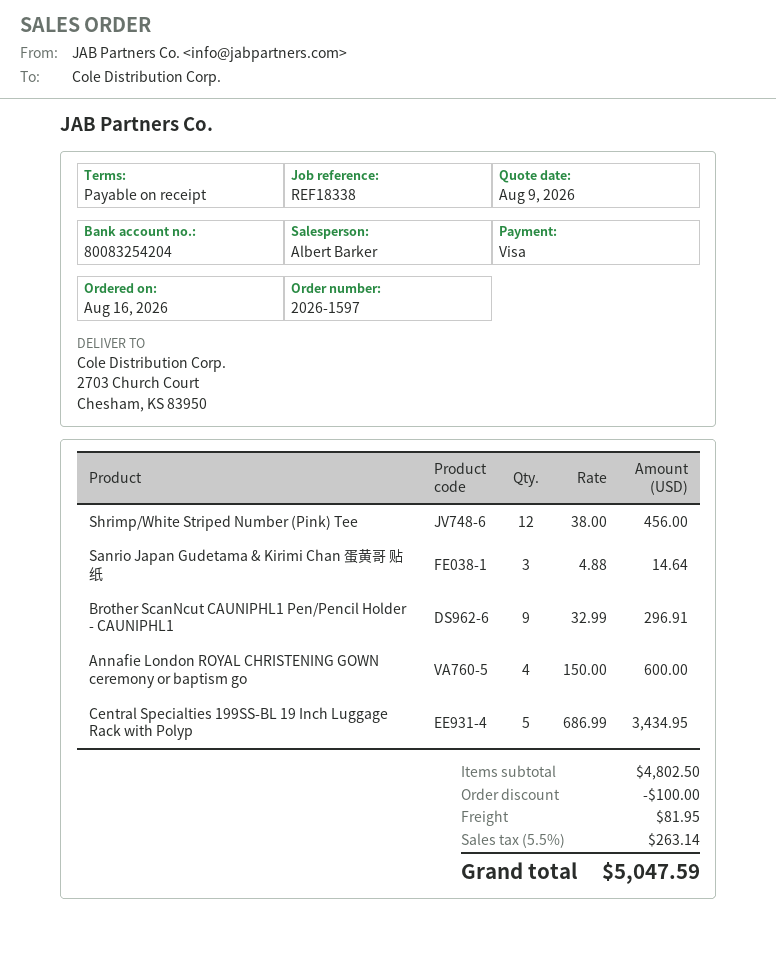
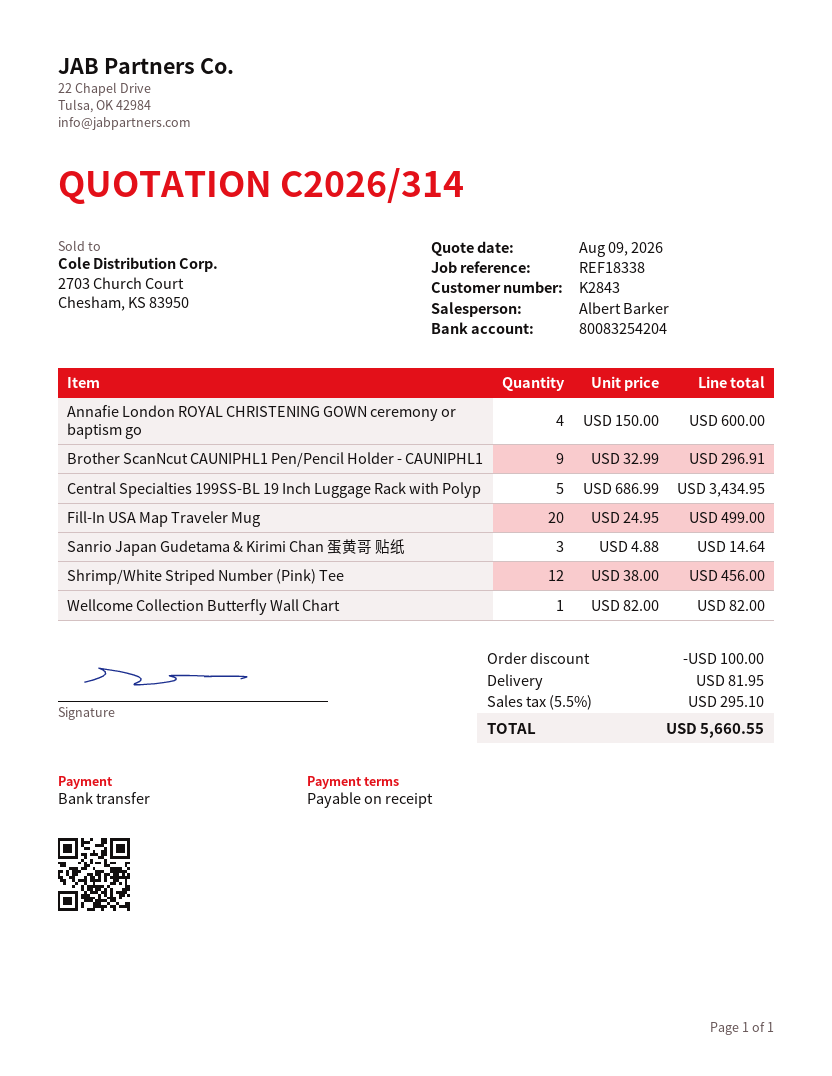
payment method: Visa -> bank transfer
Fill-In USA Map Traveler Mug: none -> 20 x 24.95 = 499.00
Wellcome Collection Butterfly Wall Chart: none -> 1 x 82.00 = 82.00
tax: 5.5% = 263.14 -> 5.5% = 295.10
total: 5047.59 -> 5660.55

